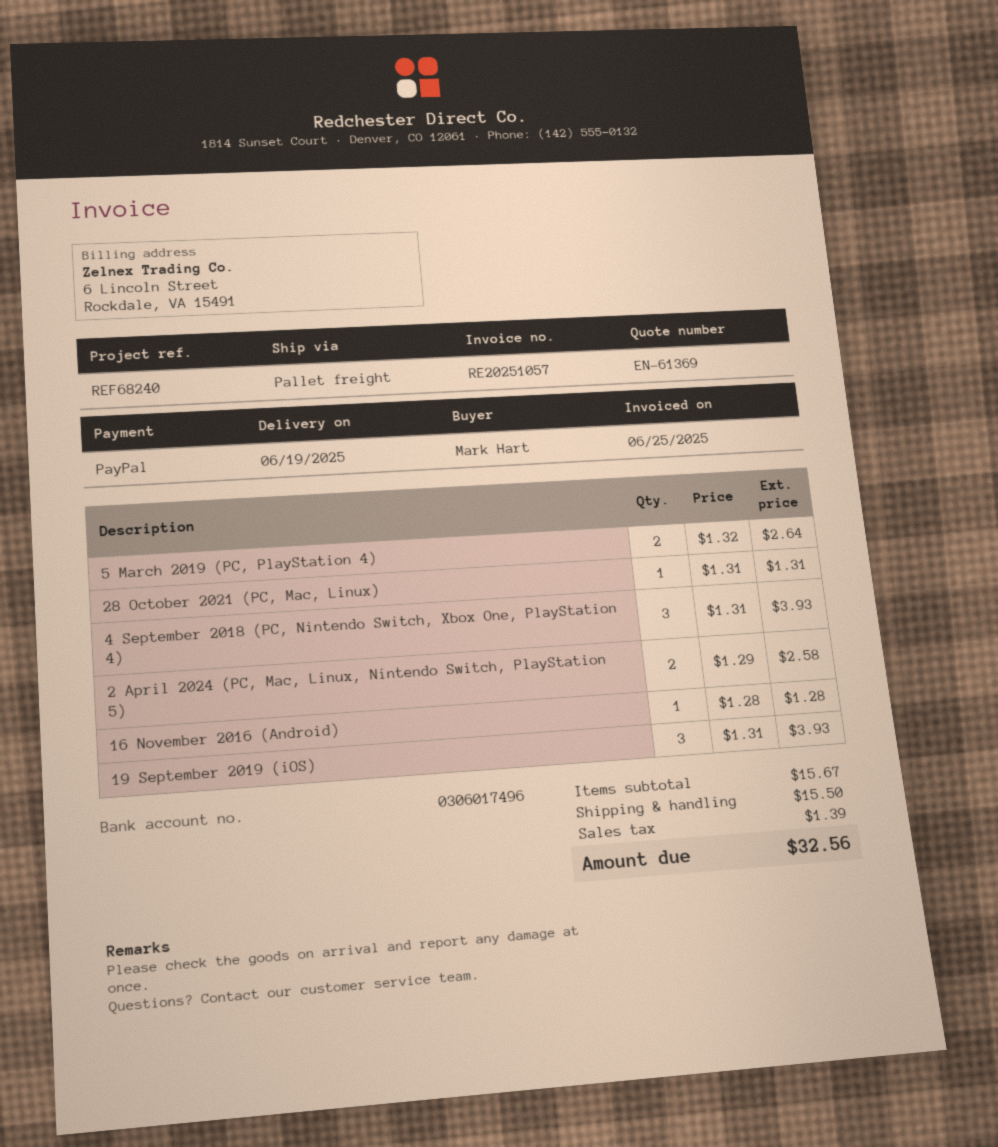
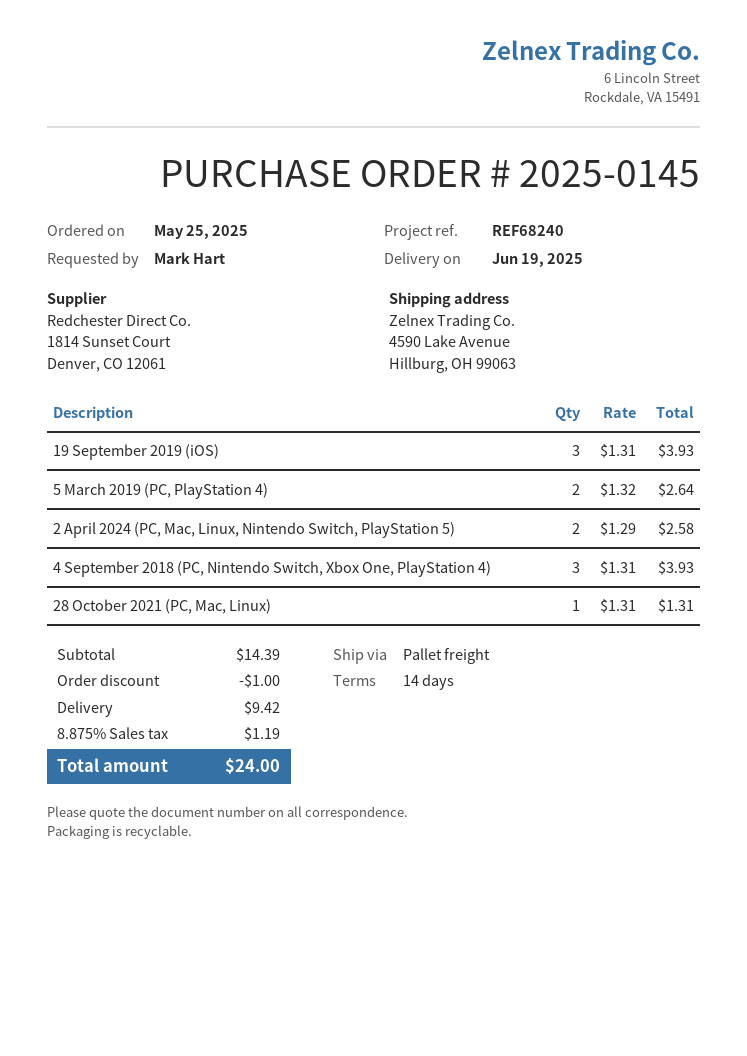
16 November 2016 (Android): 1 x 1.28 = 1.28 -> none
subtotal: 15.67 -> 14.39
discount: none -> 1.00
shipping: 15.50 -> 9.42
tax: 1.39 -> 1.19
total: 32.56 -> 24.00

